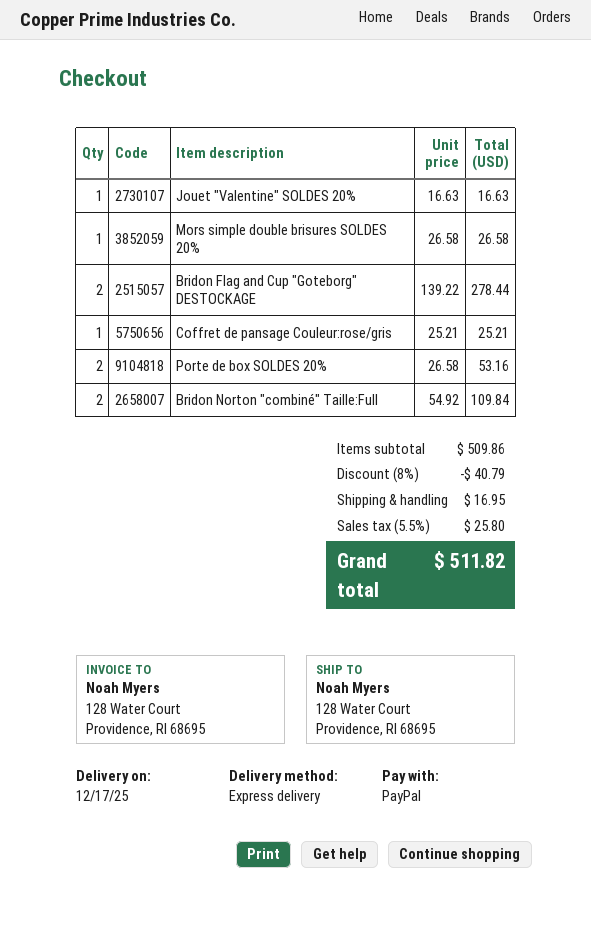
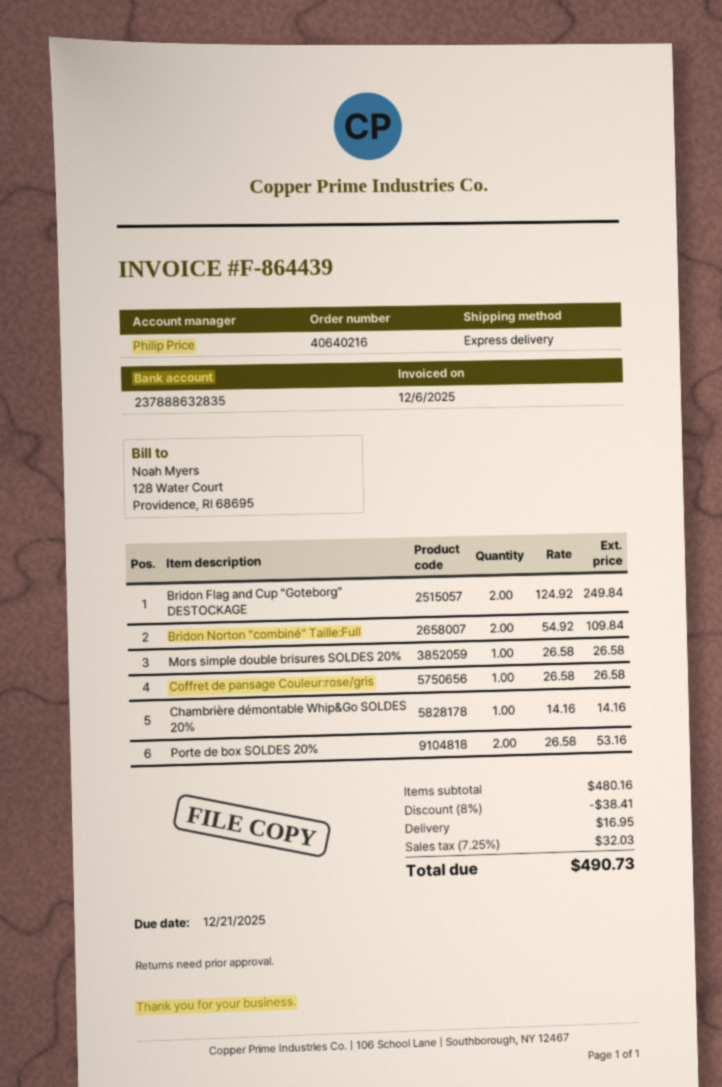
Jouet "Valentine" SOLDES 20%: 1 x 16.63 = 16.63 -> none
Bridon Flag and Cup "Goteborg" DESTOCKAGE: 2 x 139.22 = 278.44 -> 2 x 124.92 = 249.84
Coffret de pansage Couleur:rose/gris: 1 x 25.21 = 25.21 -> 1 x 26.58 = 26.58
Chambrière démontable Whip&Go SOLDES 20%: none -> 1 x 14.16 = 14.16
subtotal: 509.86 -> 480.16
discount: 8% = 40.79 -> 8% = 38.41
tax: 5.5% = 25.80 -> 7.25% = 32.03
total: 511.82 -> 490.73

